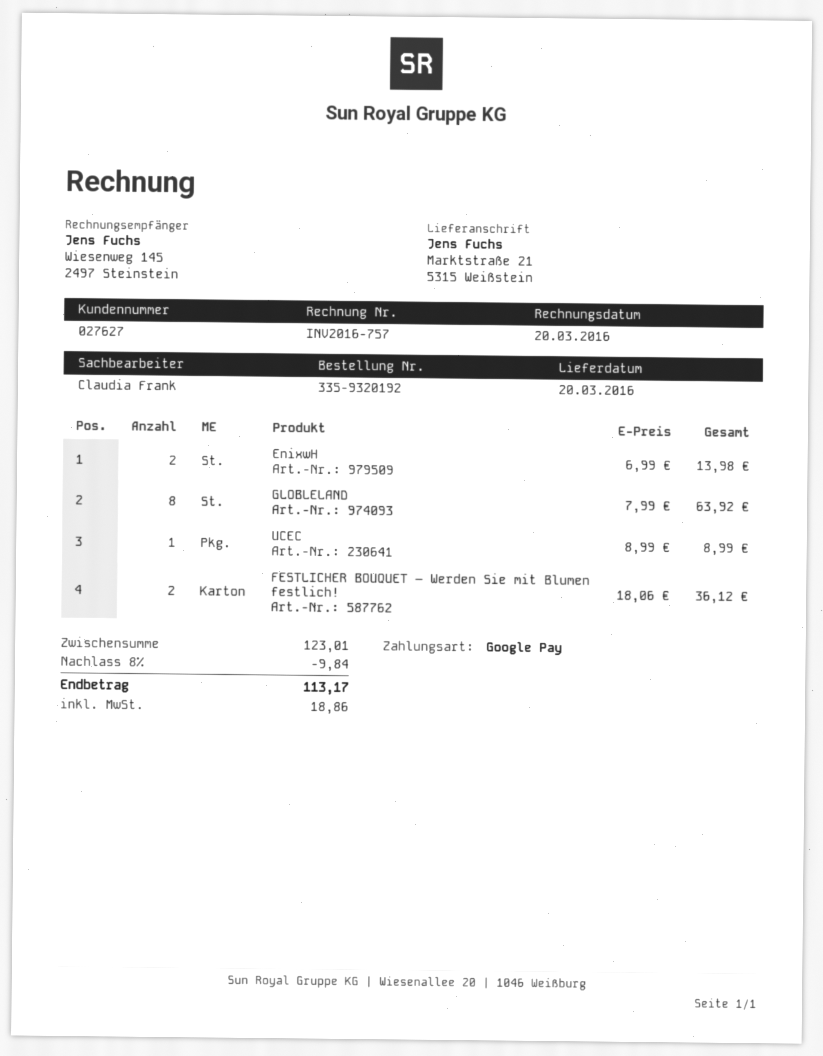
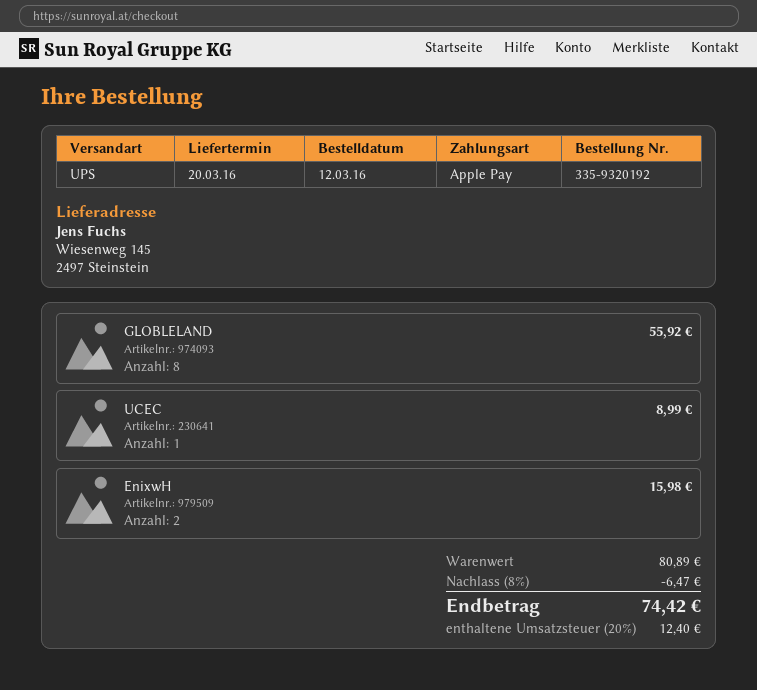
payment method: Google Pay -> Apple Pay
ship to: Marktstraße 21, 5315 Weißstein -> Wiesenweg 145, 2497 Steinstein
EnixwH: 2 for 13.98 -> 2 for 15.98
GLOBLELAND: 8 for 63.92 -> 8 for 55.92
FESTLICHER BOUQUET – Werden Sie mit Blumen festlich!: 2 for 36.12 -> none
subtotal: 123.01 -> 80.89
discount: 8% = 9.84 -> 8% = 6.47
tax: 18.86 -> 12.40
total: 113.17 -> 74.42

